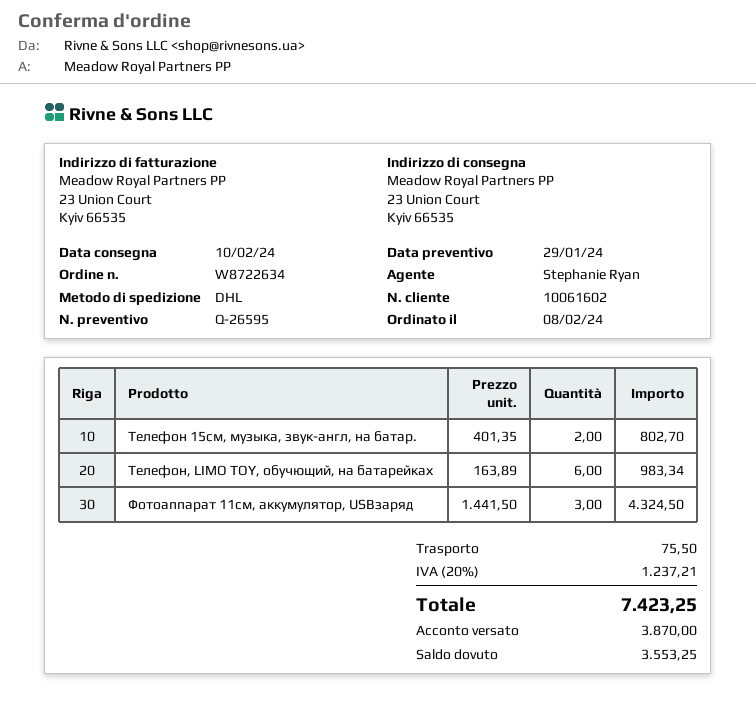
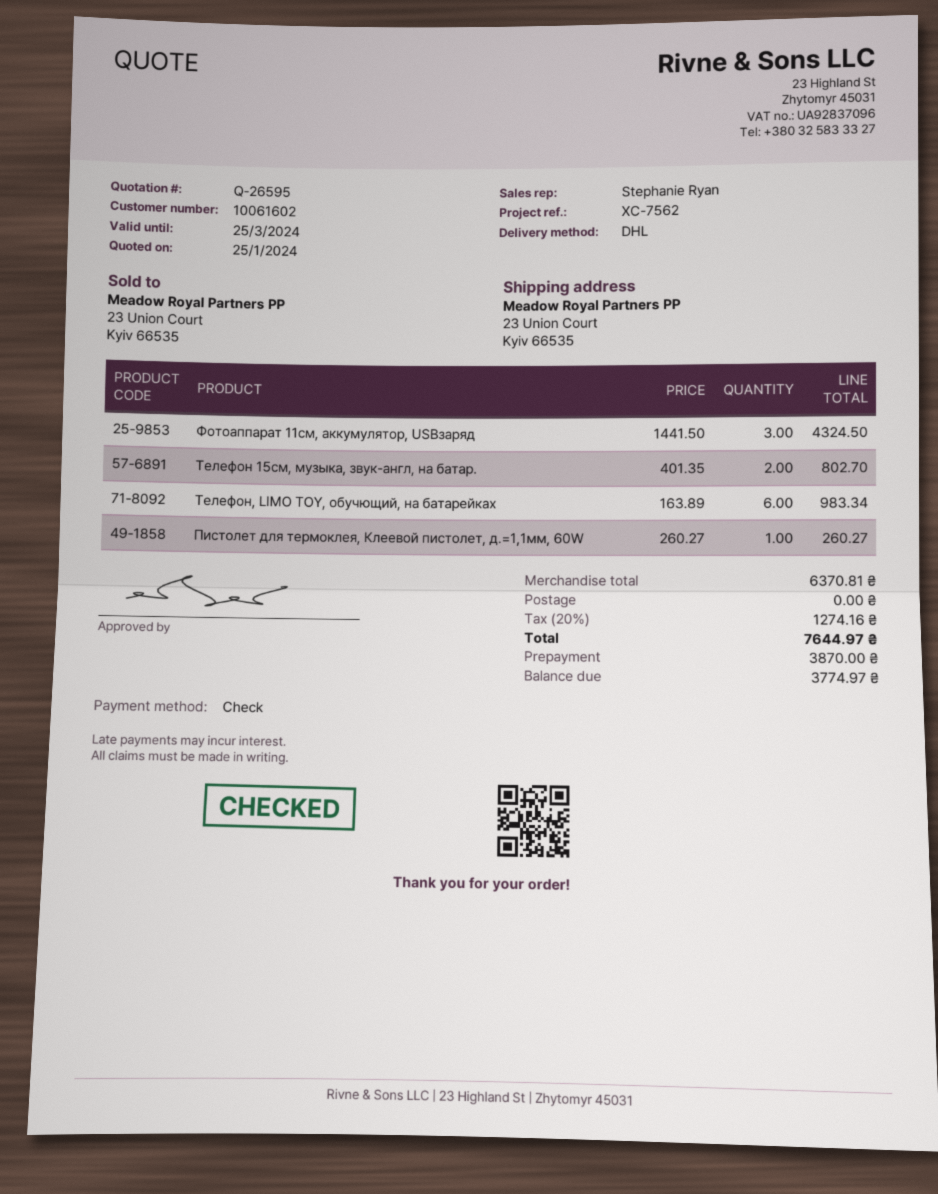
quote date: 2024-01-29 -> 2024-01-25
Пистолет для термоклея, Клеевой пистолет, д.=1,1мм, 60W: none -> 1 x 260.27 = 260.27
shipping: 75.50 -> 0.00
tax: 20% = 1237.21 -> 20% = 1274.16
total: 7423.25 -> 7644.97
balance: 3553.25 -> 3774.97

